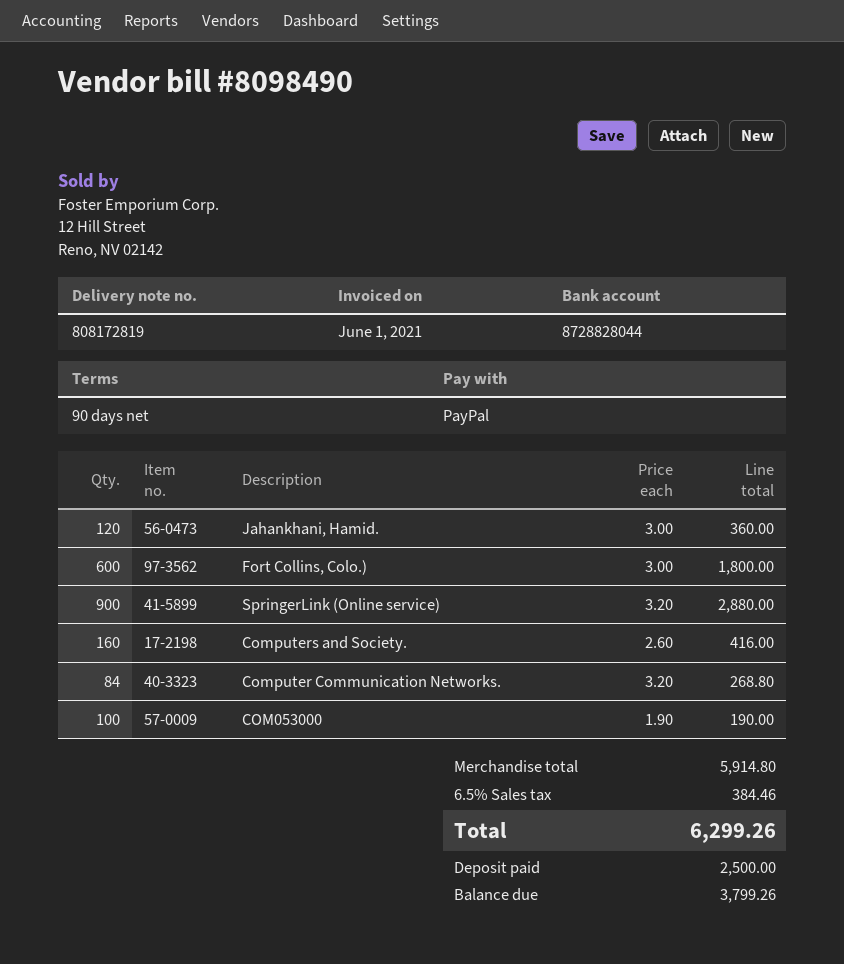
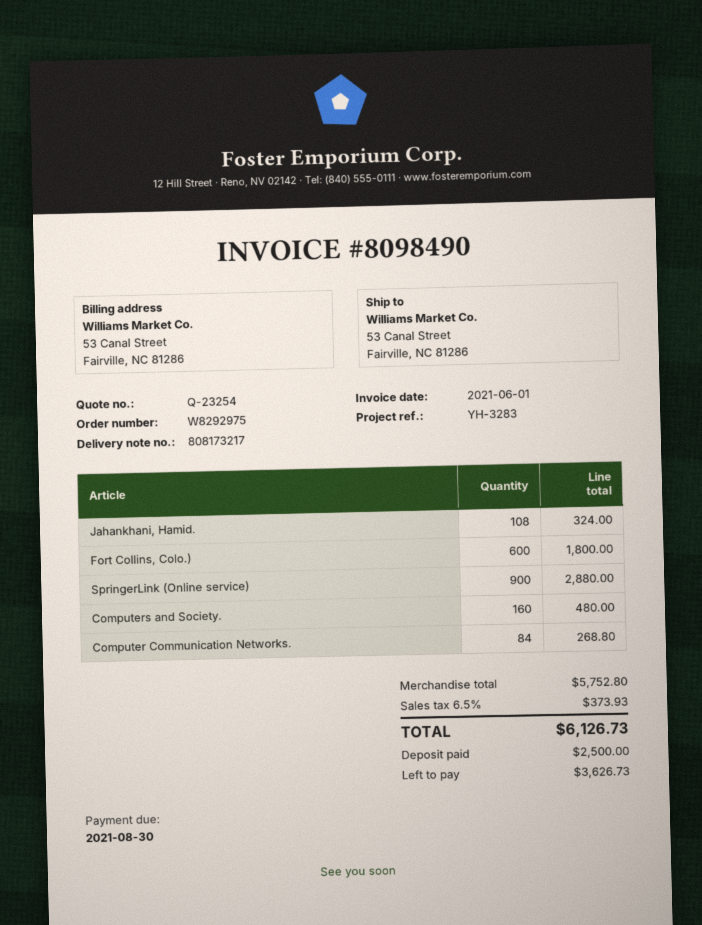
delivery note number: 808172819 -> 808173217
Jahankhani, Hamid.: 120 for 360.00 -> 108 for 324.00
Computers and Society.: 160 for 416.00 -> 160 for 480.00
COM053000: 100 for 190.00 -> none
subtotal: 5914.80 -> 5752.80
tax: 6.5% = 384.46 -> 6.5% = 373.93
total: 6299.26 -> 6126.73
balance: 3799.26 -> 3626.73

